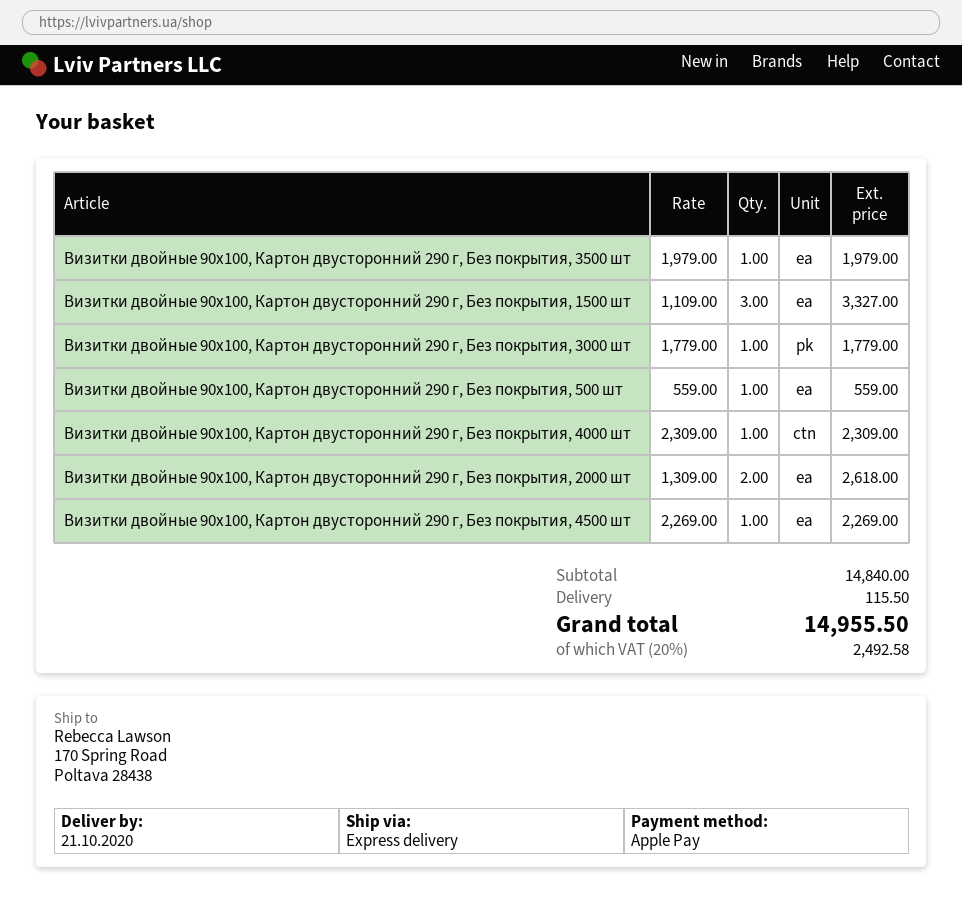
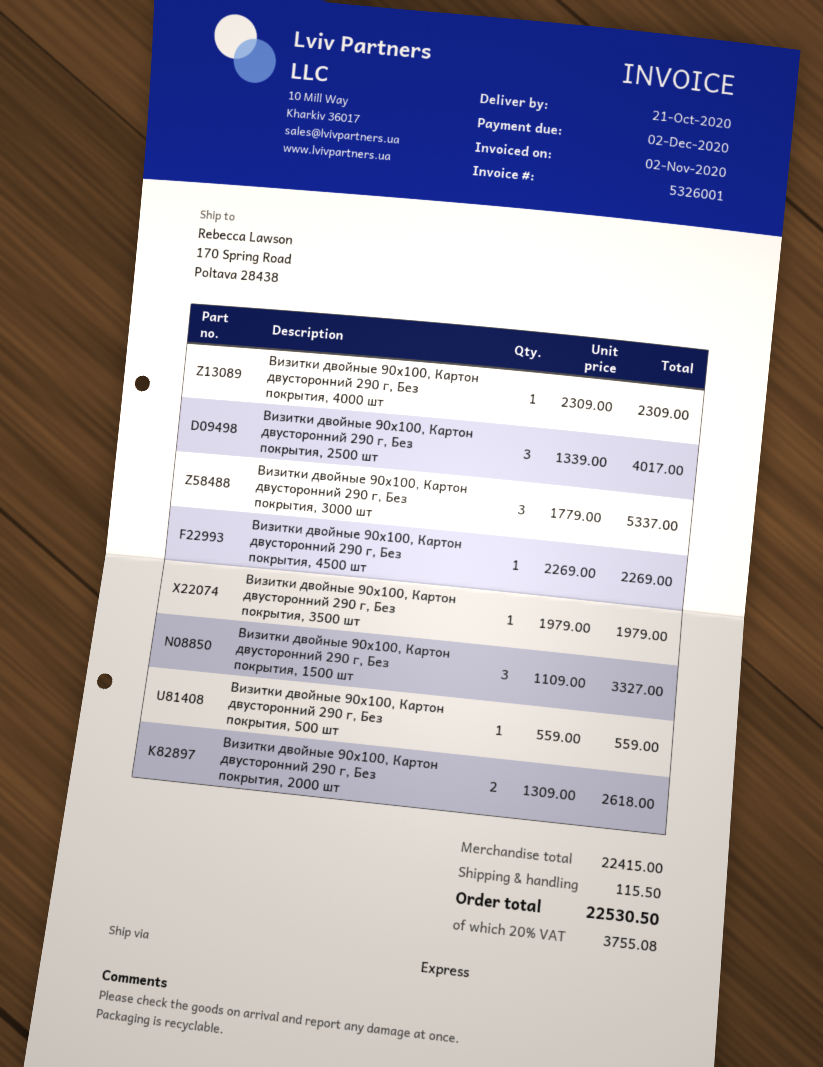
Визитки двойные 90х100, Картон двусторонний 290 г, Без покрытия, 3000 шт: 1 x 1779.00 = 1779.00 -> 3 x 1779.00 = 5337.00
Визитки двойные 90х100, Картон двусторонний 290 г, Без покрытия, 2500 шт: none -> 3 x 1339.00 = 4017.00
subtotal: 14840.00 -> 22415.00
tax: 20% = 2492.58 -> 20% = 3755.08
total: 14955.50 -> 22530.50

